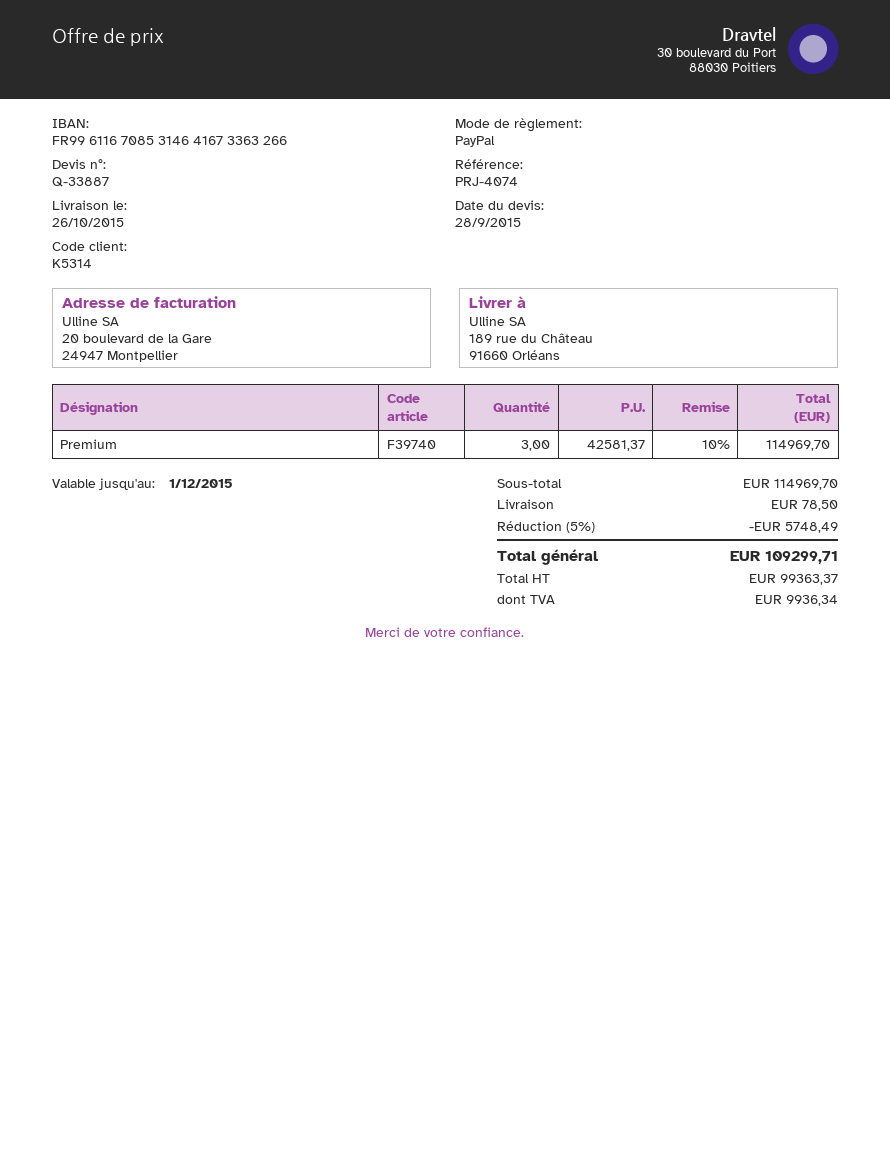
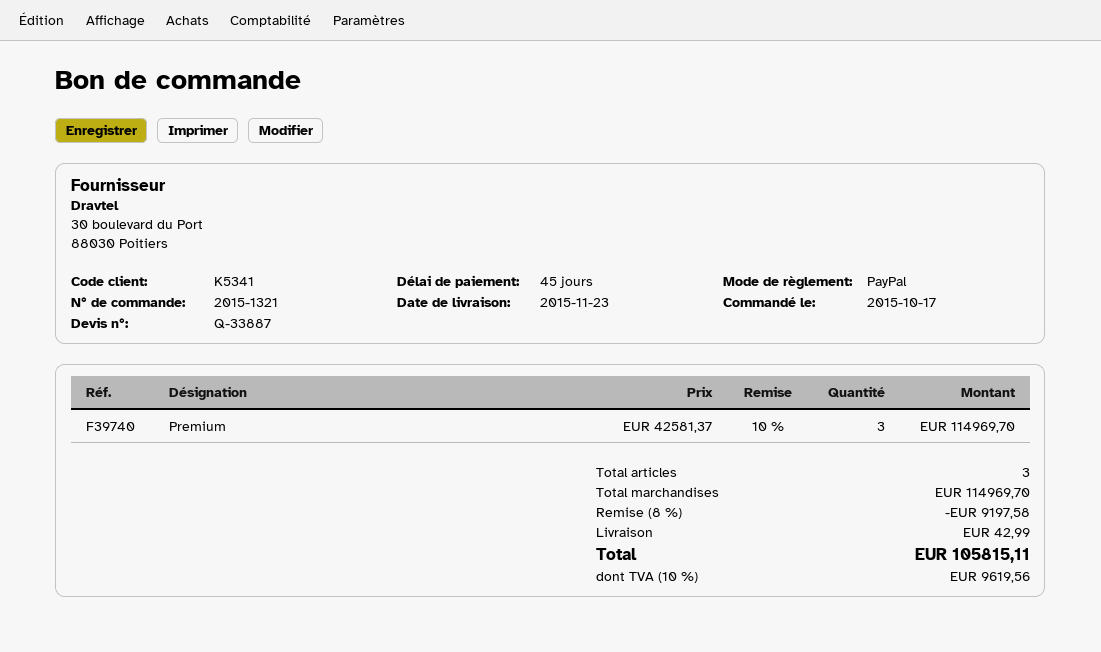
delivery date: 2015-10-26 -> 2015-11-23
customer number: K5314 -> K5341
discount: 5% = 5748.49 -> 8% = 9197.58
shipping: 78.50 -> 42.99
tax: 9936.34 -> 9619.56
total: 109299.71 -> 105815.11

